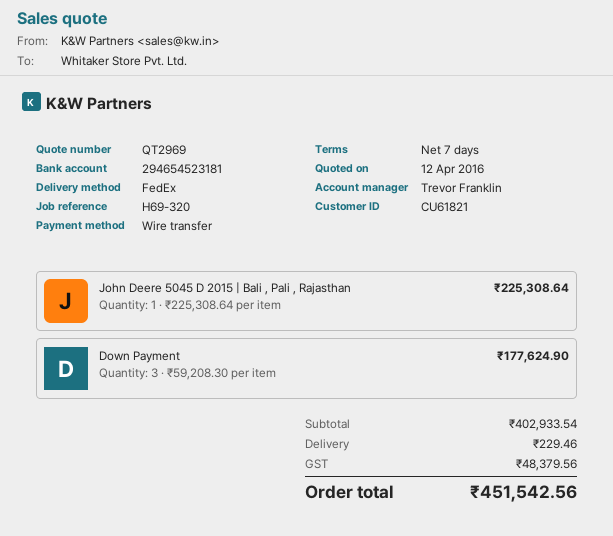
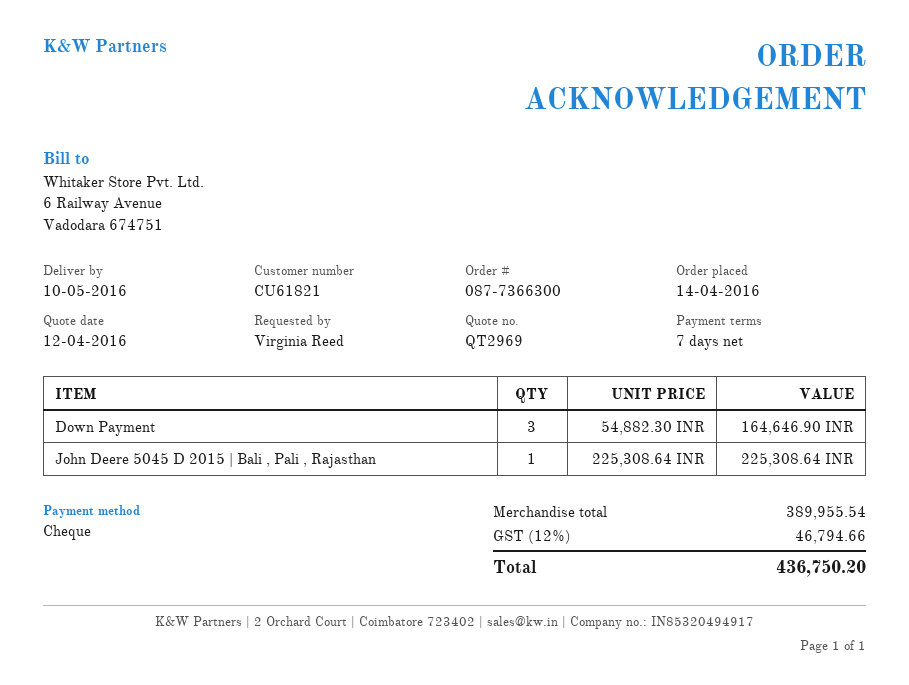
payment method: bank transfer -> cheque
Down Payment: 3 x 59208.30 = 177624.90 -> 3 x 54882.30 = 164646.90
subtotal: 402933.54 -> 389955.54
shipping: 229.46 -> none
tax: 48379.56 -> 46794.66
total: 451542.56 -> 436750.20

